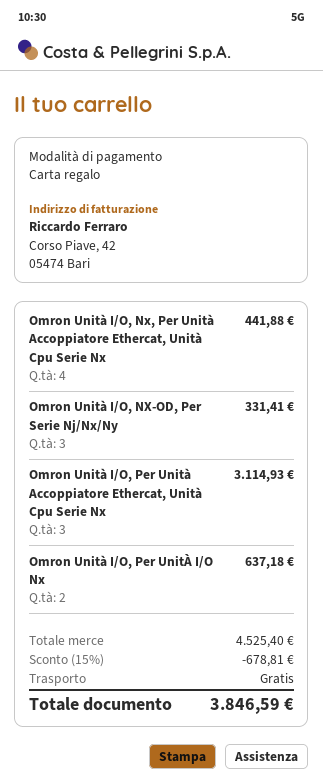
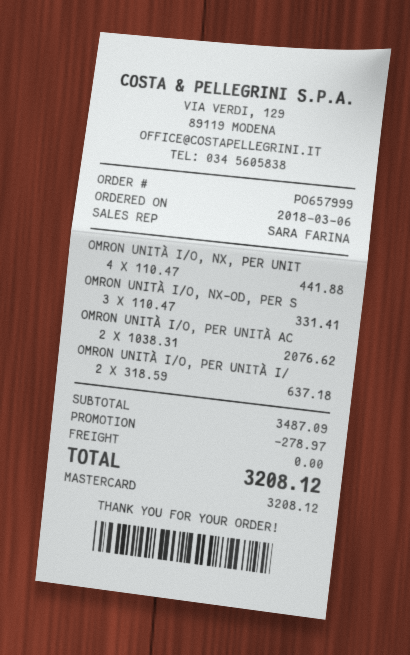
payment method: gift card -> Mastercard
Omron Unità I/O, Per Unità Accoppiatore Ethercat, Unità Cpu Serie Nx: 3 for 3114.93 -> 2 for 2076.62
subtotal: 4525.40 -> 3487.09
discount: 678.81 -> 278.97
total: 3846.59 -> 3208.12

